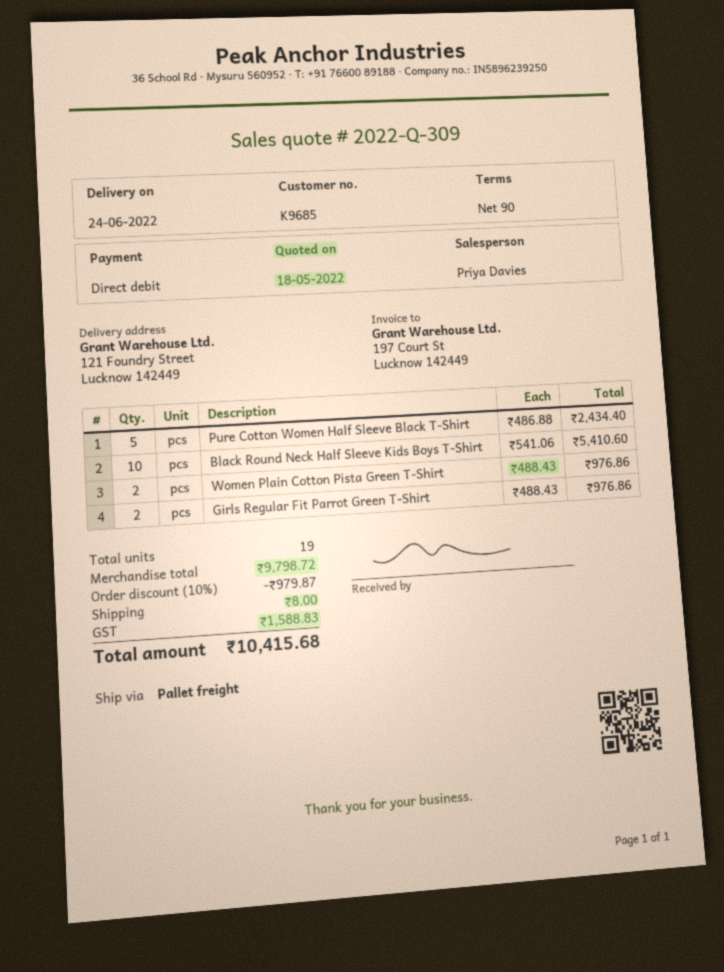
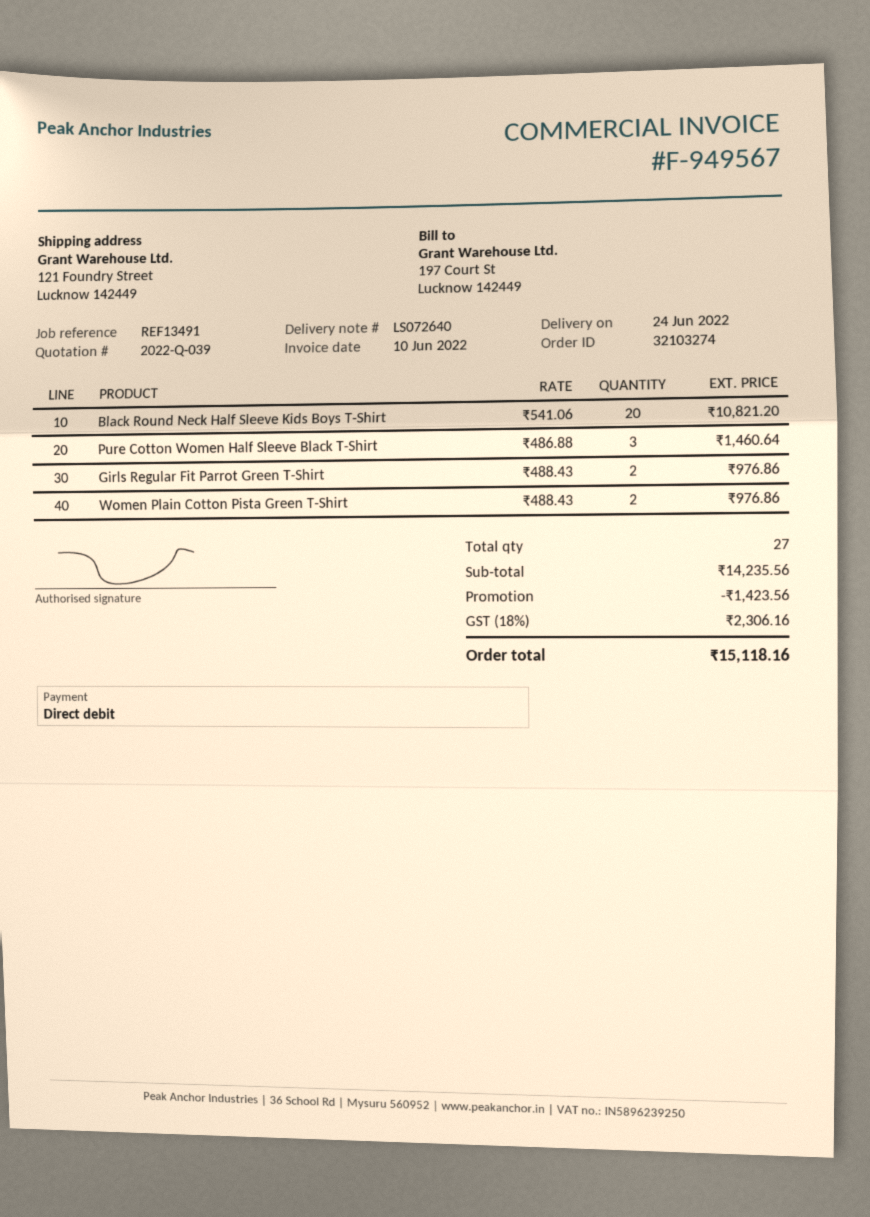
quote number: 2022-Q-309 -> 2022-Q-039
Pure Cotton Women Half Sleeve Black T-Shirt: 5 x 486.88 = 2434.40 -> 3 x 486.88 = 1460.64
Black Round Neck Half Sleeve Kids Boys T-Shirt: 10 x 541.06 = 5410.60 -> 20 x 541.06 = 10821.20
total quantity: 19 -> 27
subtotal: 9798.72 -> 14235.56
discount: 979.87 -> 1423.56
shipping: 8.00 -> none
tax: 1588.83 -> 2306.16
total: 10415.68 -> 15118.16

